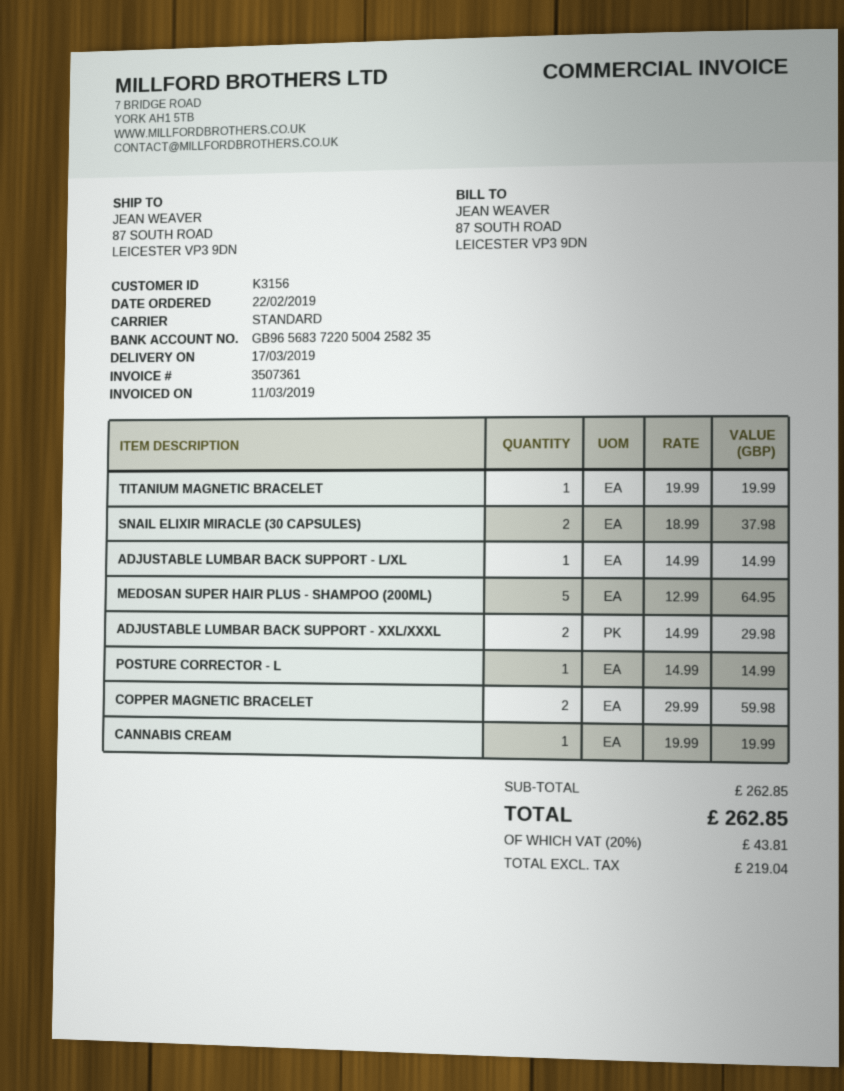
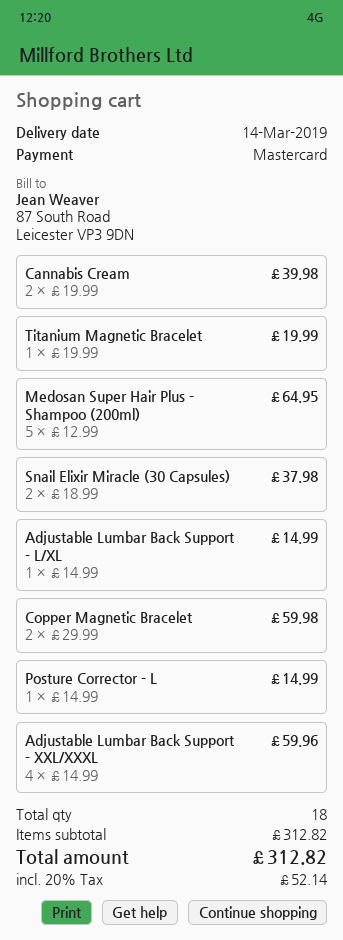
delivery date: 2019-03-17 -> 2019-03-14
ADJUSTABLE LUMBAR BACK SUPPORT - XXL/XXXL: 2 x 14.99 = 29.98 -> 4 x 14.99 = 59.96
CANNABIS CREAM: 1 x 19.99 = 19.99 -> 2 x 19.99 = 39.98
subtotal: 262.85 -> 312.82
tax: 20% = 43.81 -> 20% = 52.14
total: 262.85 -> 312.82

